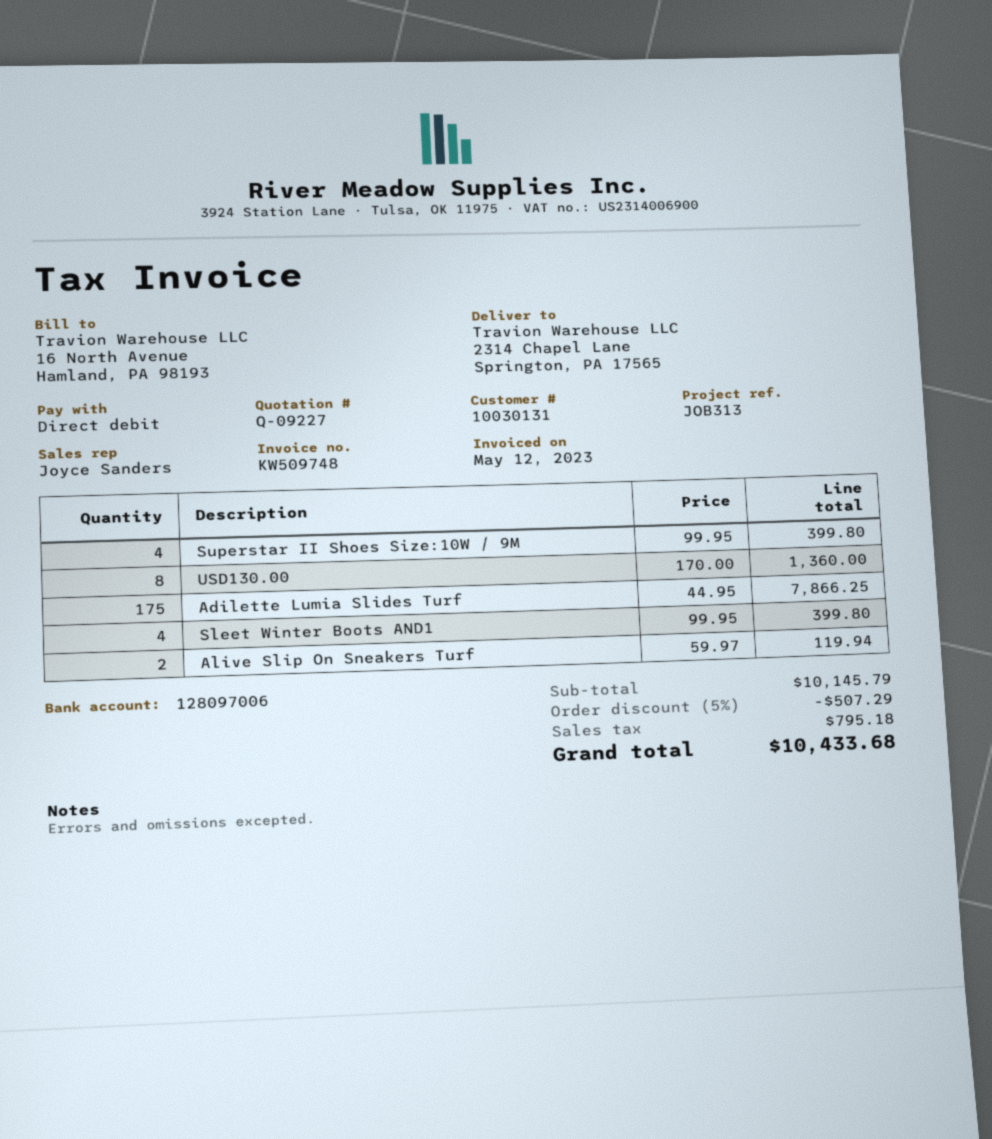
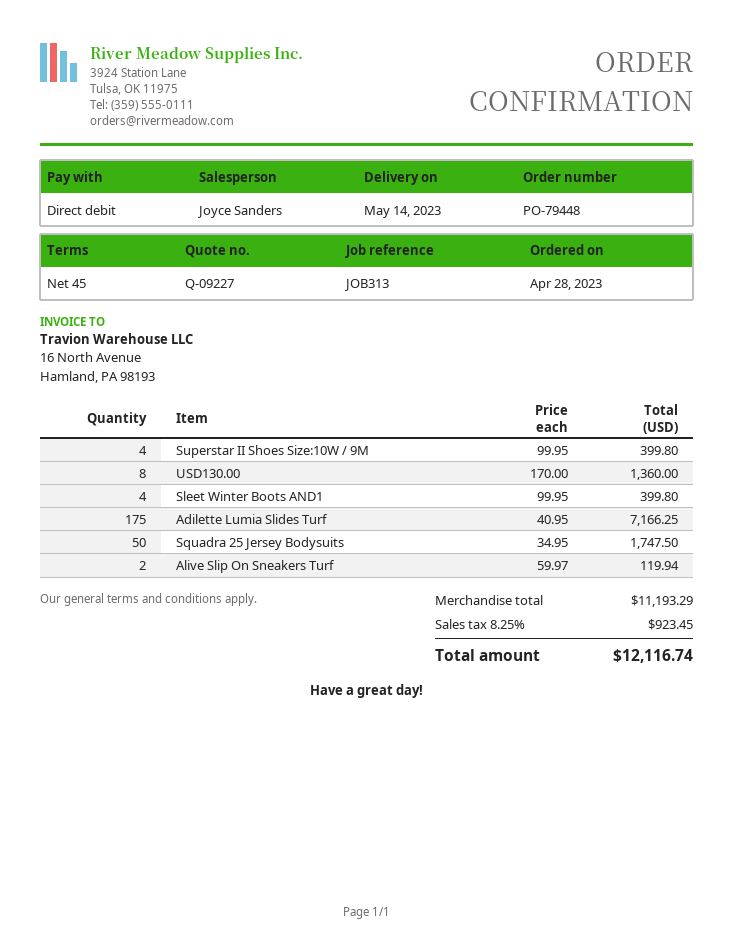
Adilette Lumia Slides Turf: 175 x 44.95 = 7866.25 -> 175 x 40.95 = 7166.25
Squadra 25 Jersey Bodysuits: none -> 50 x 34.95 = 1747.50
subtotal: 10145.79 -> 11193.29
discount: 5% = 507.29 -> none
tax: 795.18 -> 923.45
total: 10433.68 -> 12116.74

